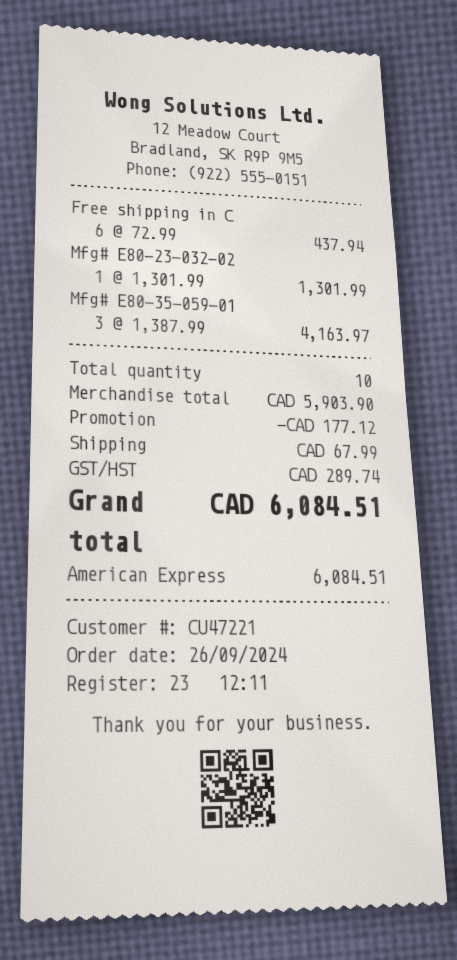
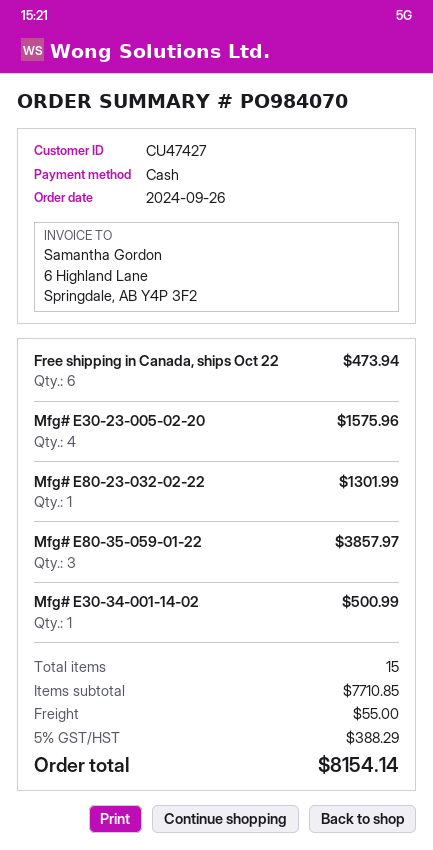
customer number: CU47221 -> CU47427
payment method: American Express -> cash
Free shipping in C: 6 for 437.94 -> 6 for 473.94
Mfg# E80-35-059-01: 3 for 4163.97 -> 3 for 3857.97
Mfg# E30-23-005-02-20: none -> 4 for 1575.96
Mfg# E30-34-001-14-02: none -> 1 for 500.99
total quantity: 10 -> 15
subtotal: 5903.90 -> 7710.85
discount: 177.12 -> none
shipping: 67.99 -> 55.00
tax: 289.74 -> 388.29
total: 6084.51 -> 8154.14

